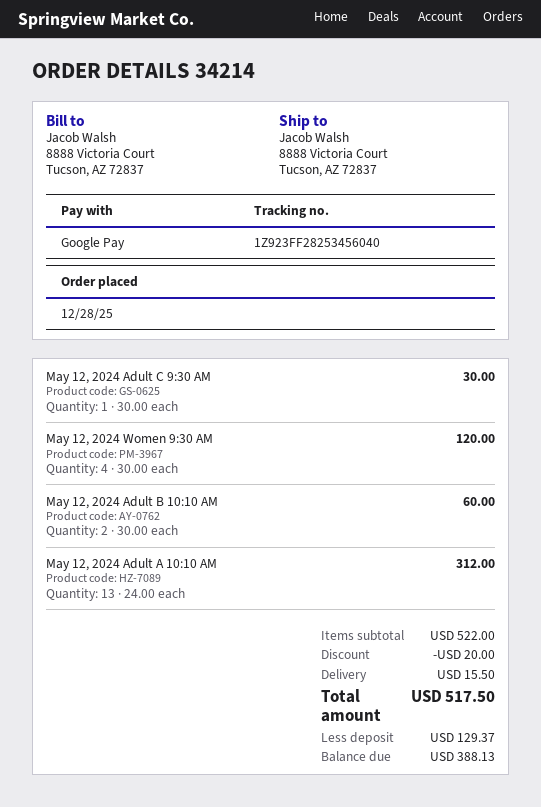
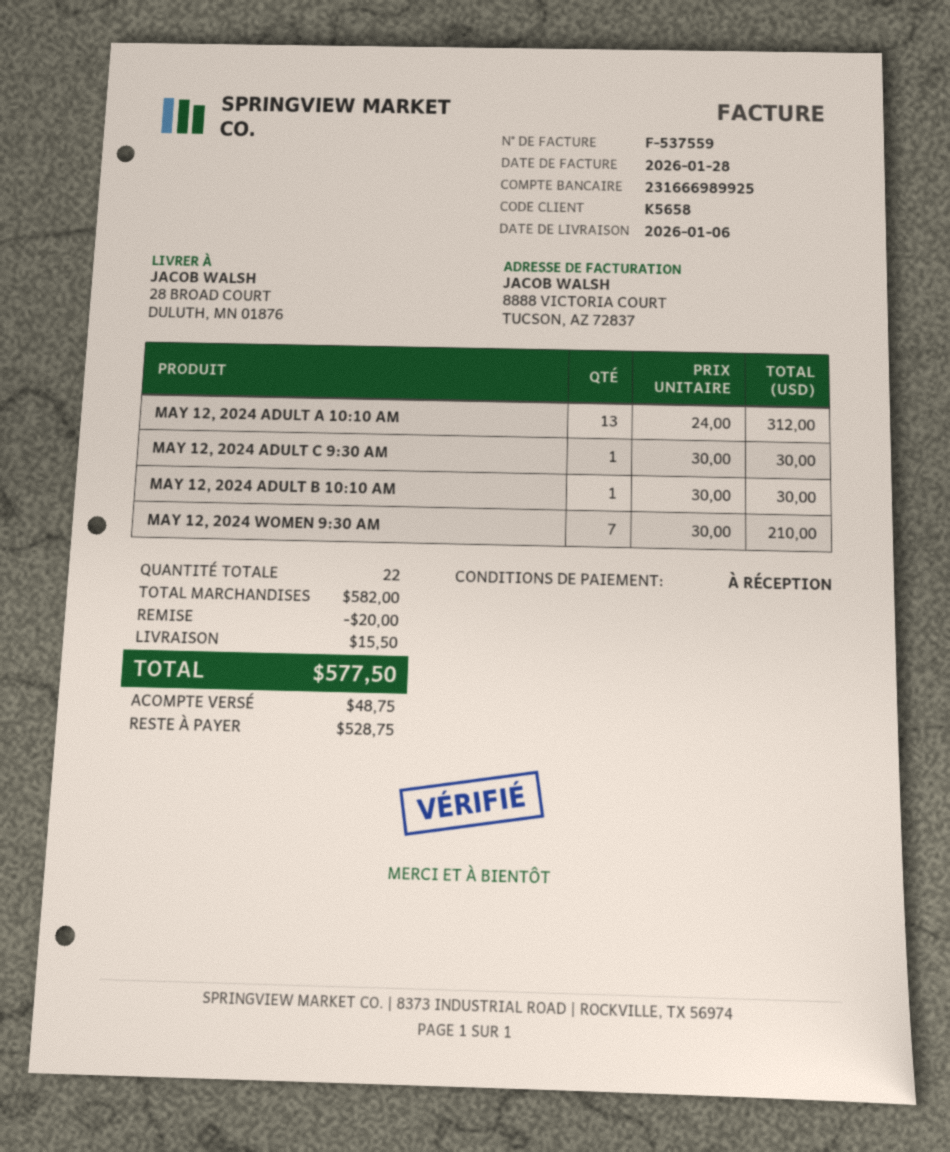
ship to: 8888 Victoria Court, Tucson, AZ 72837 -> 28 BROAD COURT, DULUTH, MN 01876
May 12, 2024 Women 9:30 AM: 4 x 30.00 = 120.00 -> 7 x 30.00 = 210.00
May 12, 2024 Adult B 10:10 AM: 2 x 30.00 = 60.00 -> 1 x 30.00 = 30.00
subtotal: 522.00 -> 582.00
total: 517.50 -> 577.50
deposit: 129.37 -> 48.75
balance: 388.13 -> 528.75

